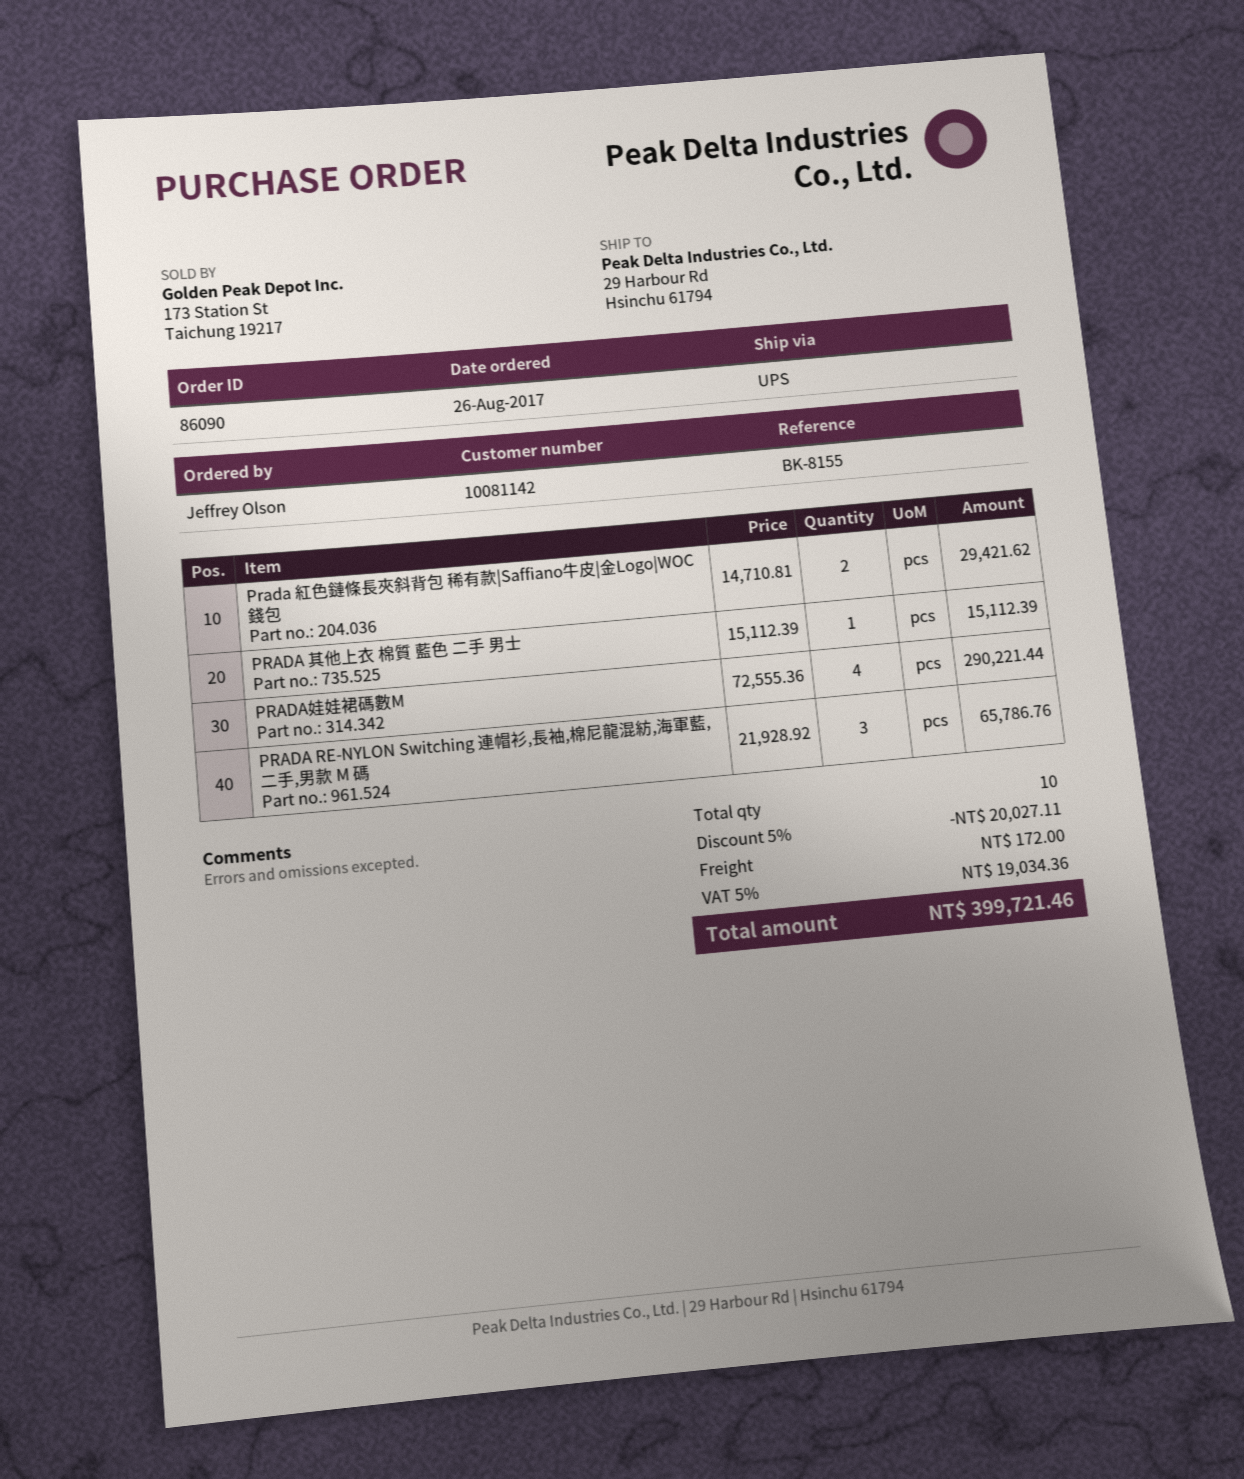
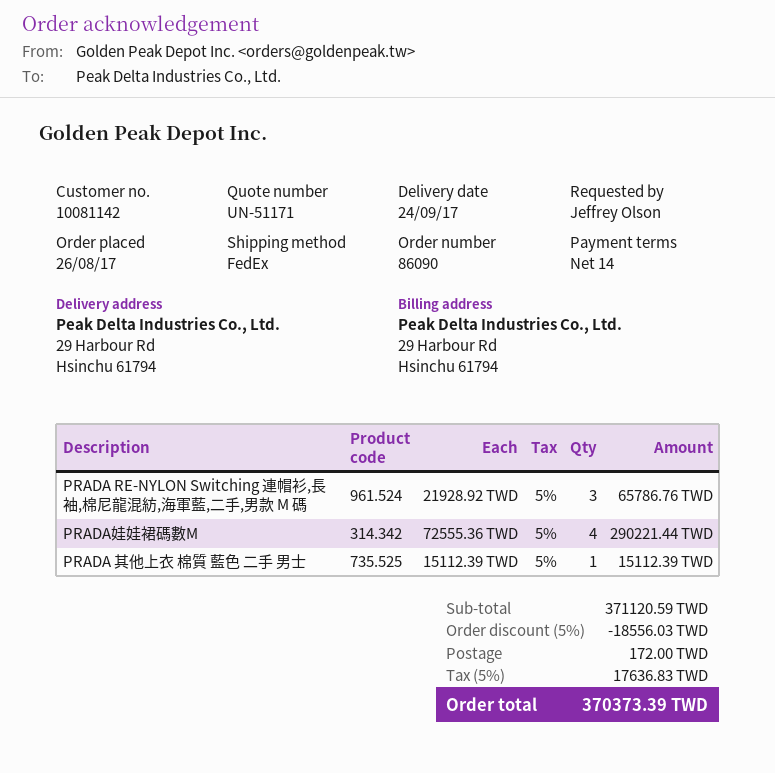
shipping method: UPS -> FedEx
Prada 紅色鏈條長夾斜背包 稀有款|Saffiano牛皮|金Logo|WOC 錢包: 2 x 14710.81 = 29421.62 -> none
discount: 5% = 20027.11 -> 5% = 18556.03
tax: 5% = 19034.36 -> 5% = 17636.83
total: 399721.46 -> 370373.39

